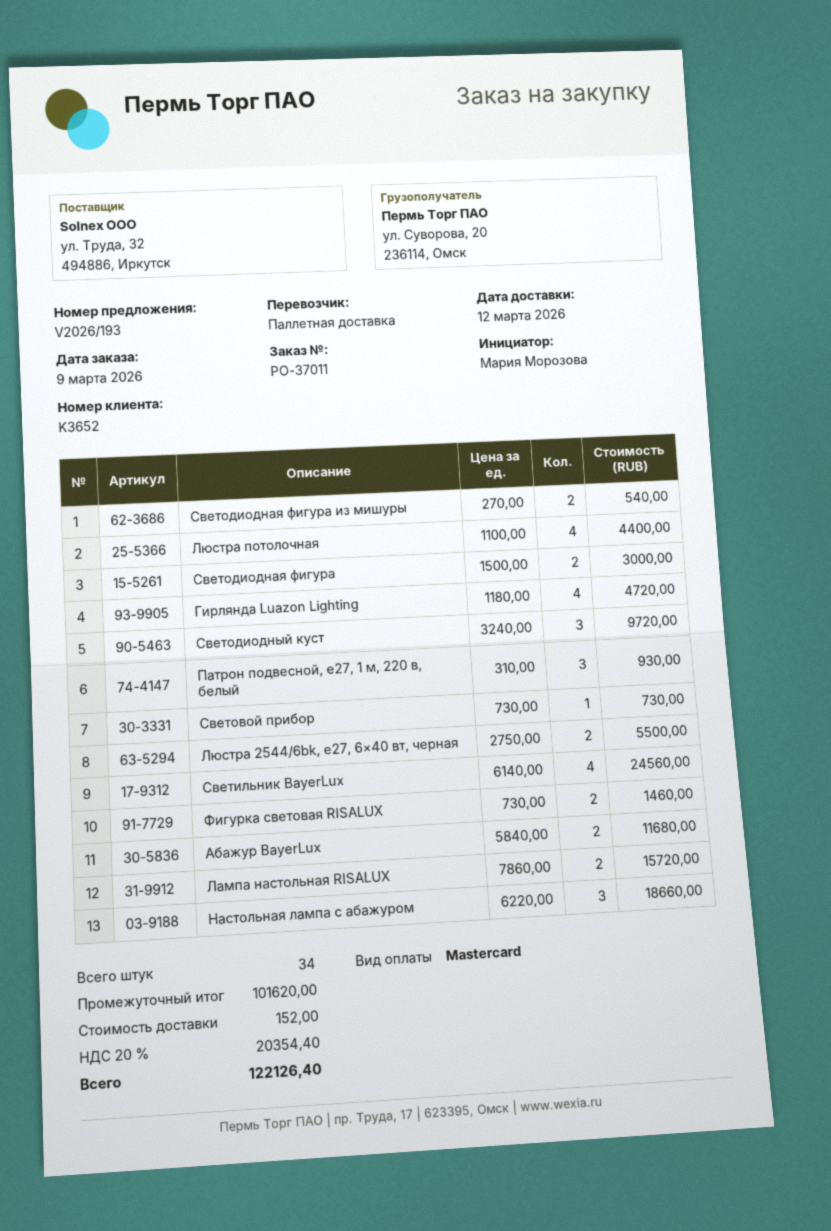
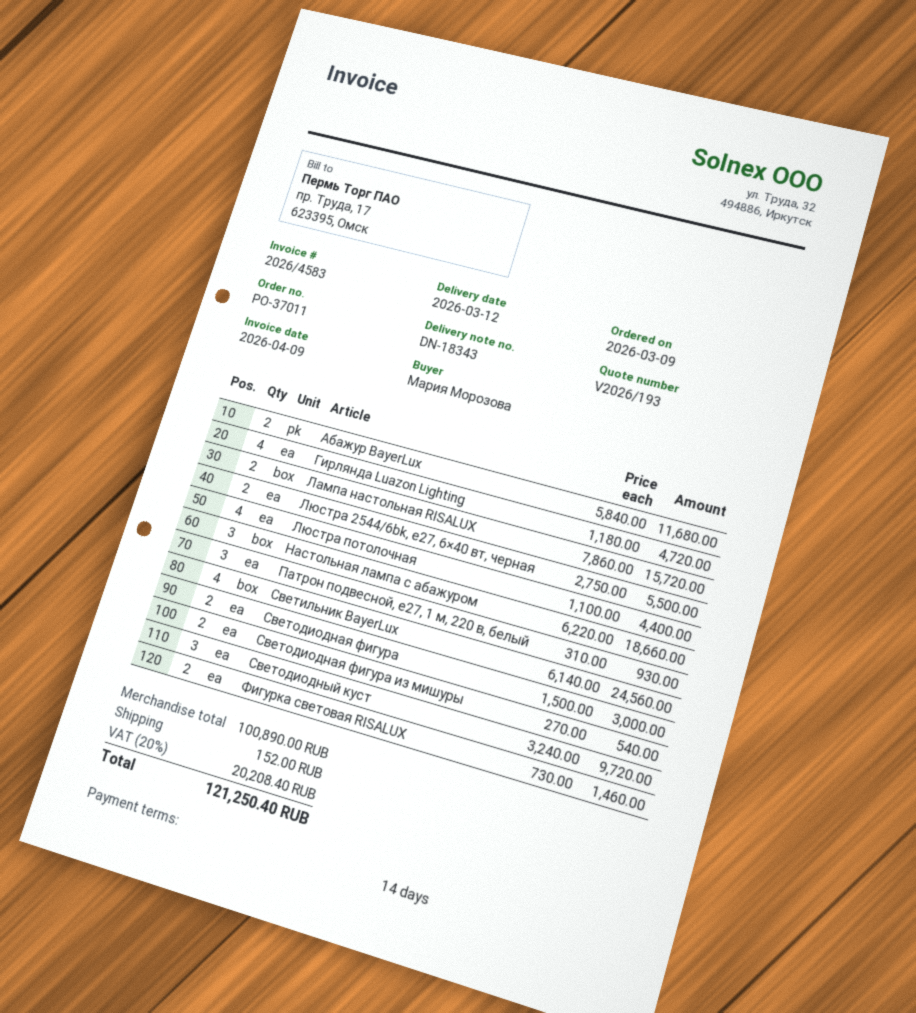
Световой прибор: 1 x 730.00 = 730.00 -> none
subtotal: 101620.00 -> 100890.00
tax: 20% = 20354.40 -> 20% = 20208.40
total: 122126.40 -> 121250.40

